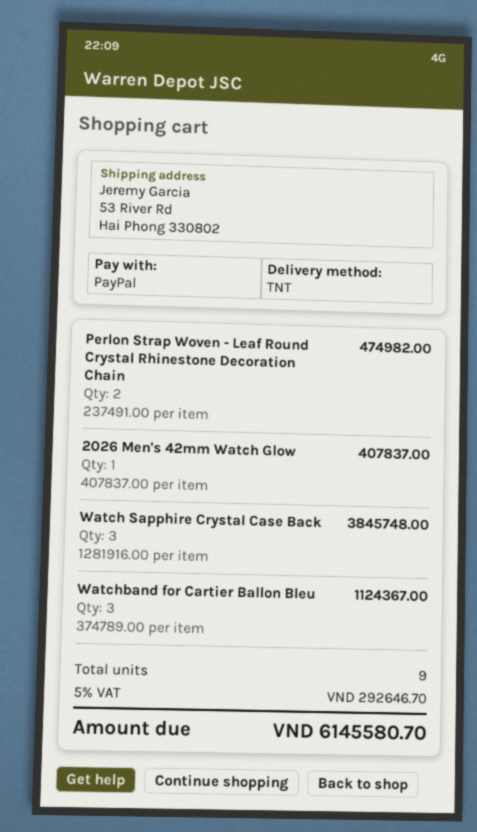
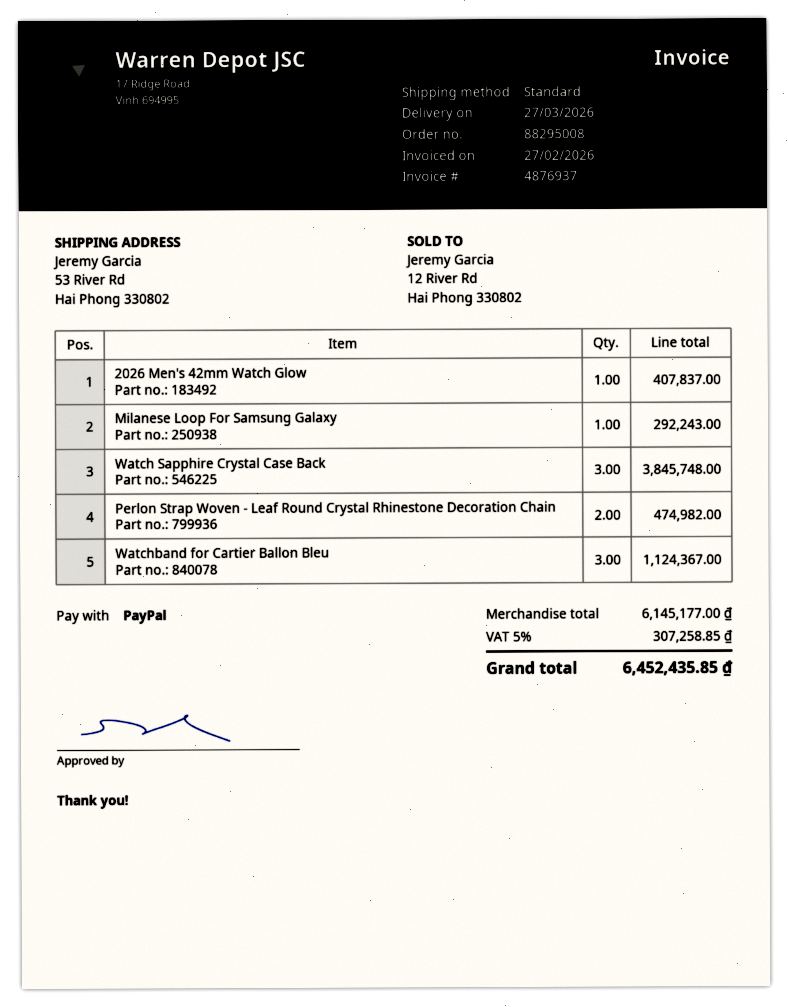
shipping method: TNT -> standard
Milanese Loop For Samsung Galaxy: none -> 1 for 292243.00
tax: 5% = 292646.70 -> 5% = 307258.85
total: 6145580.70 -> 6452435.85

